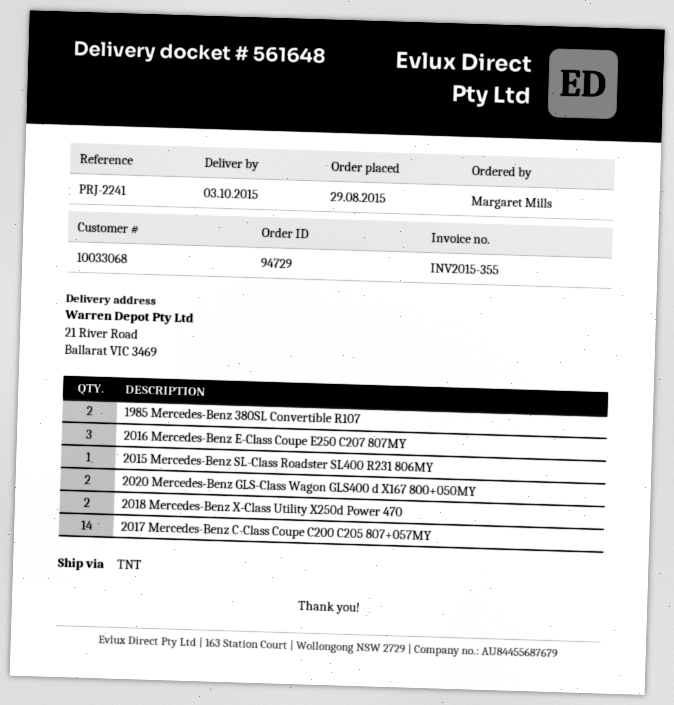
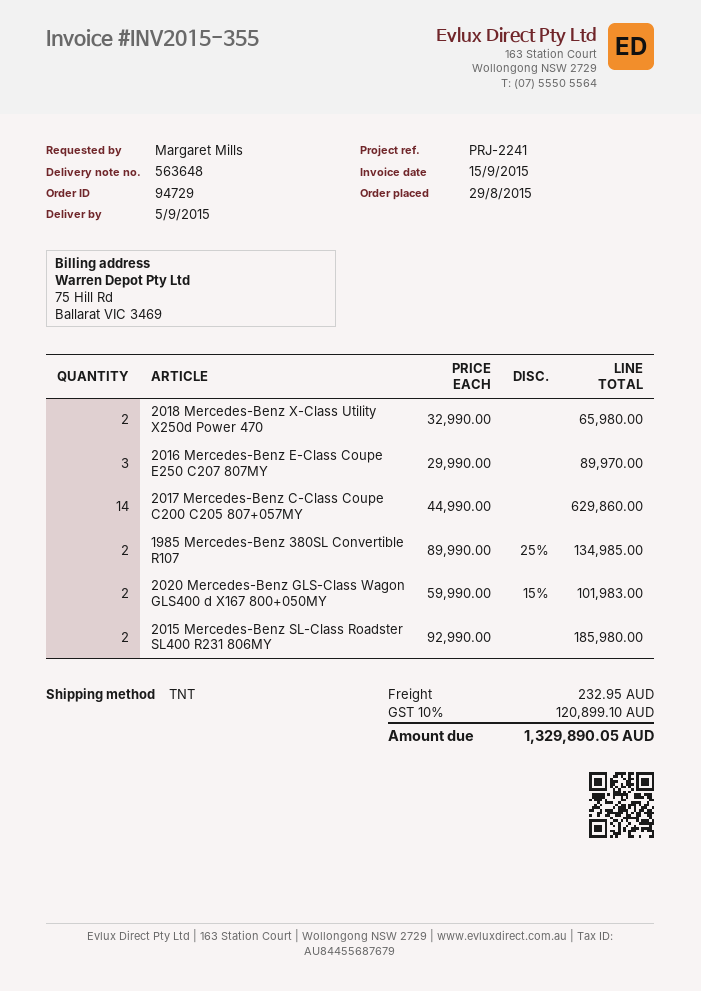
delivery note number: 561648 -> 563648
delivery date: 2015-10-03 -> 2015-09-05
2015 Mercedes-Benz SL-Class Roadster SL400 R231 806MY: 1 -> 2

